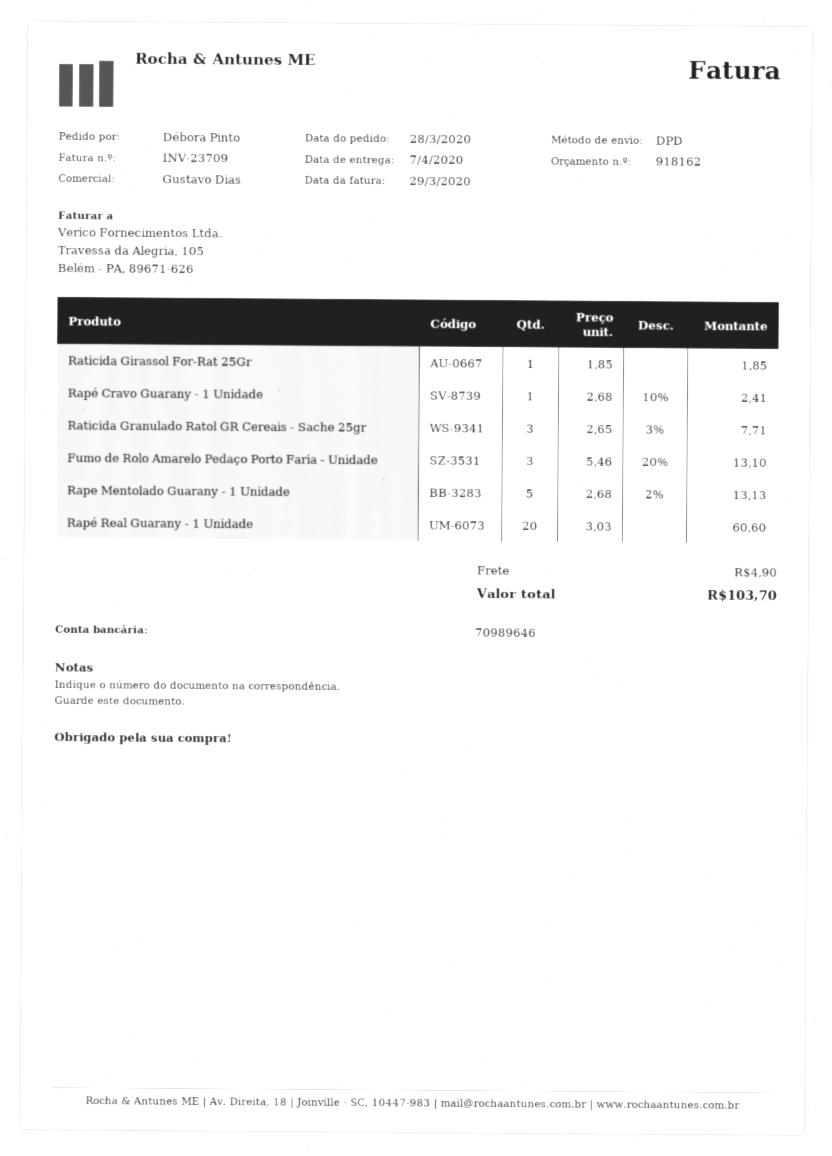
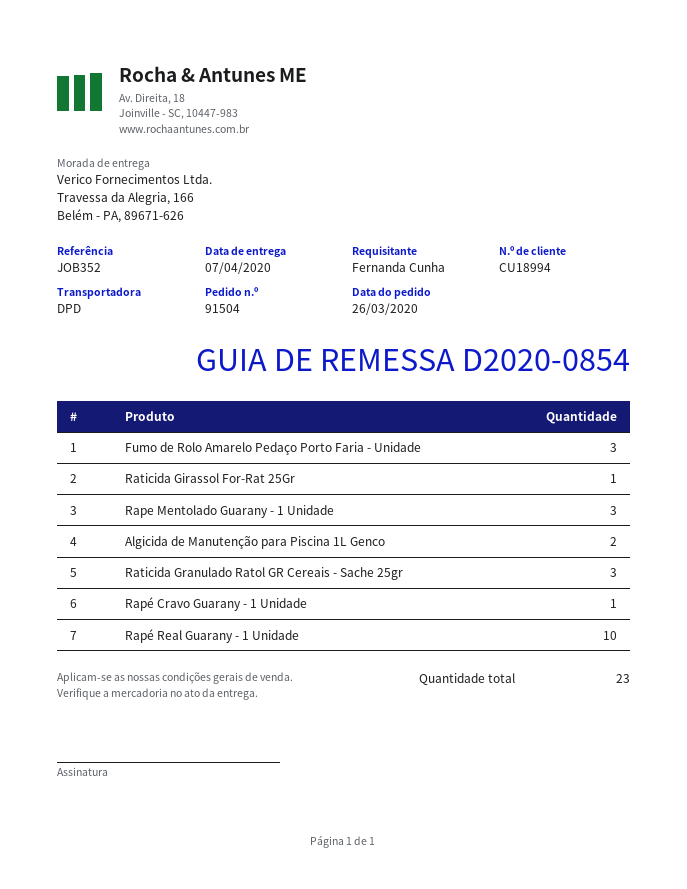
order date: 2020-03-28 -> 2020-03-26
ordered by: Débora Pinto -> Fernanda Cunha
Rape Mentolado Guarany - 1 Unidade: 5 -> 3
Rapé Real Guarany - 1 Unidade: 20 -> 10
Algicida de Manutenção para Piscina 1L Genco: none -> 2

